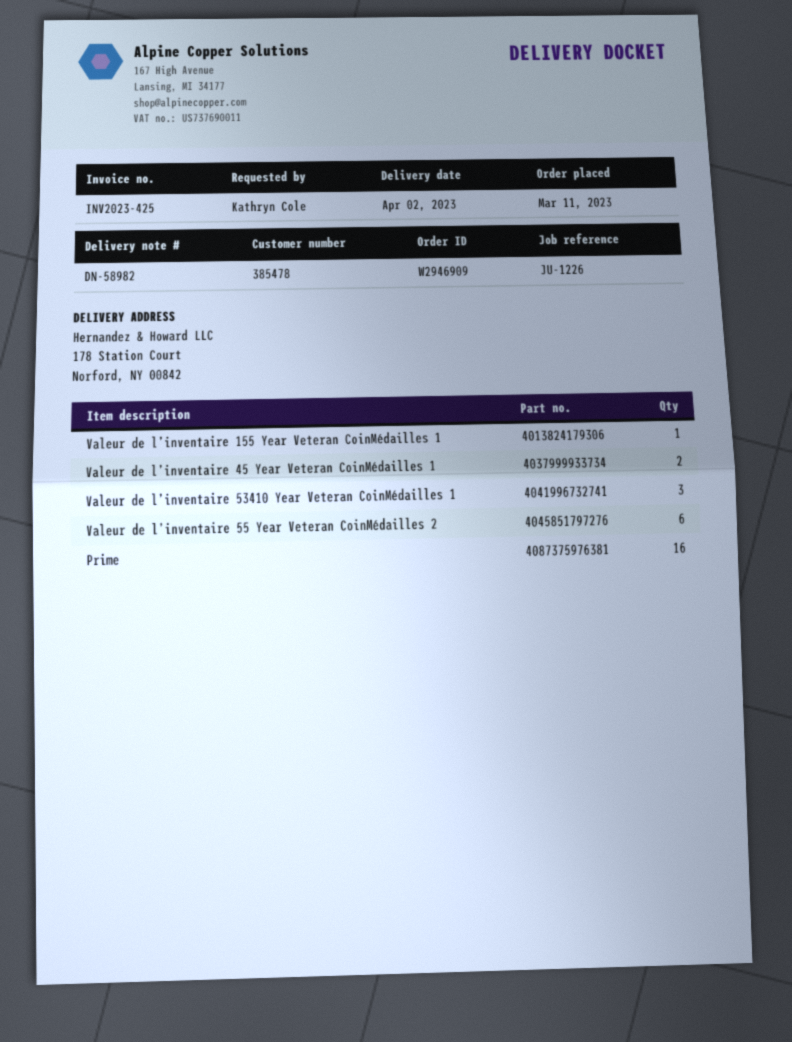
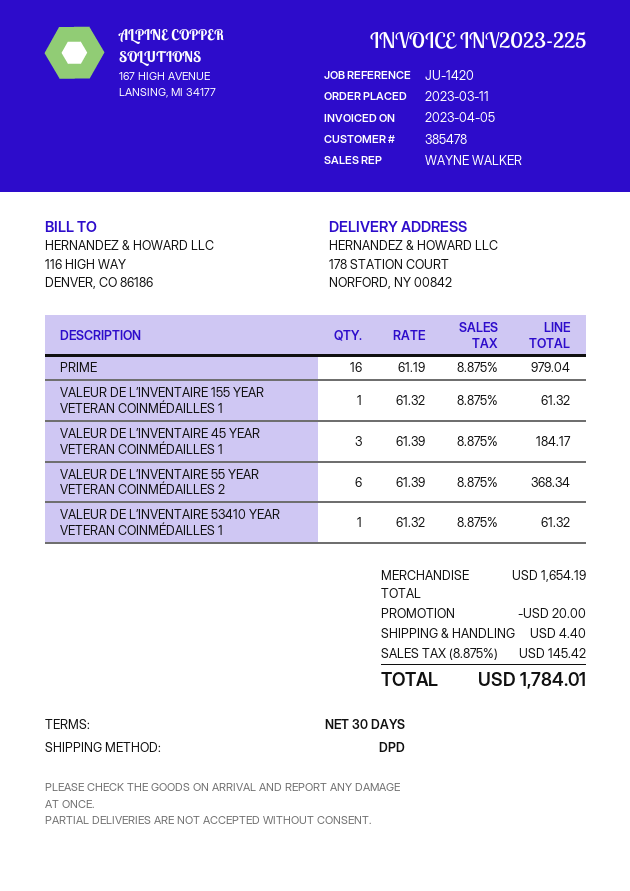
invoice number: INV2023-425 -> INV2023-225
reference: JU-1226 -> JU-1420
Valeur de l’inventaire 45 Year Veteran CoinMédailles 1: 2 -> 3
Valeur de l’inventaire 53410 Year Veteran CoinMédailles 1: 3 -> 1

